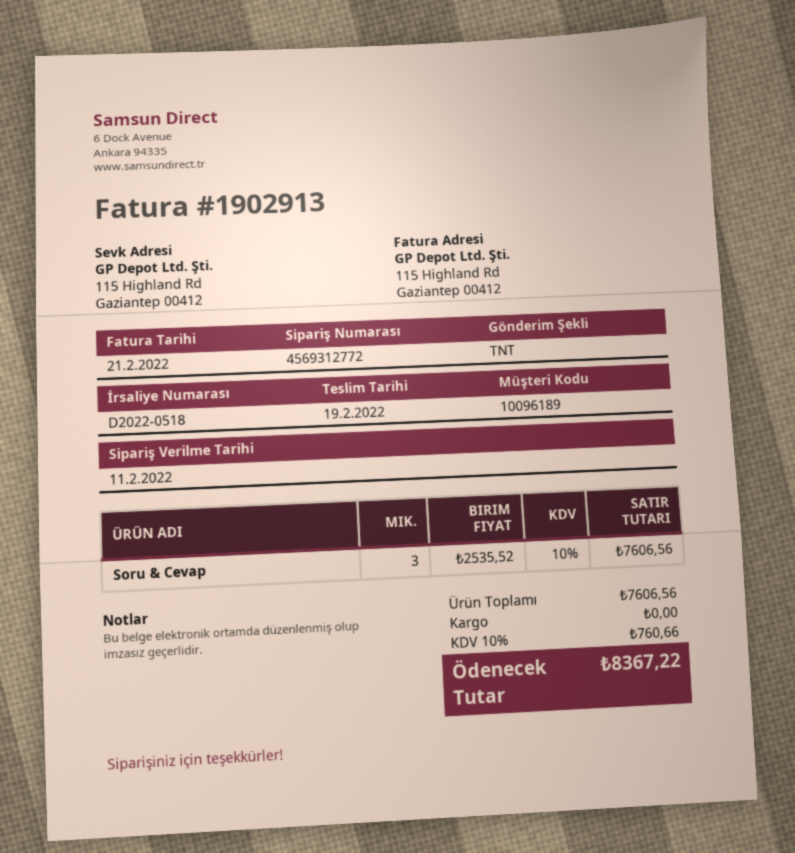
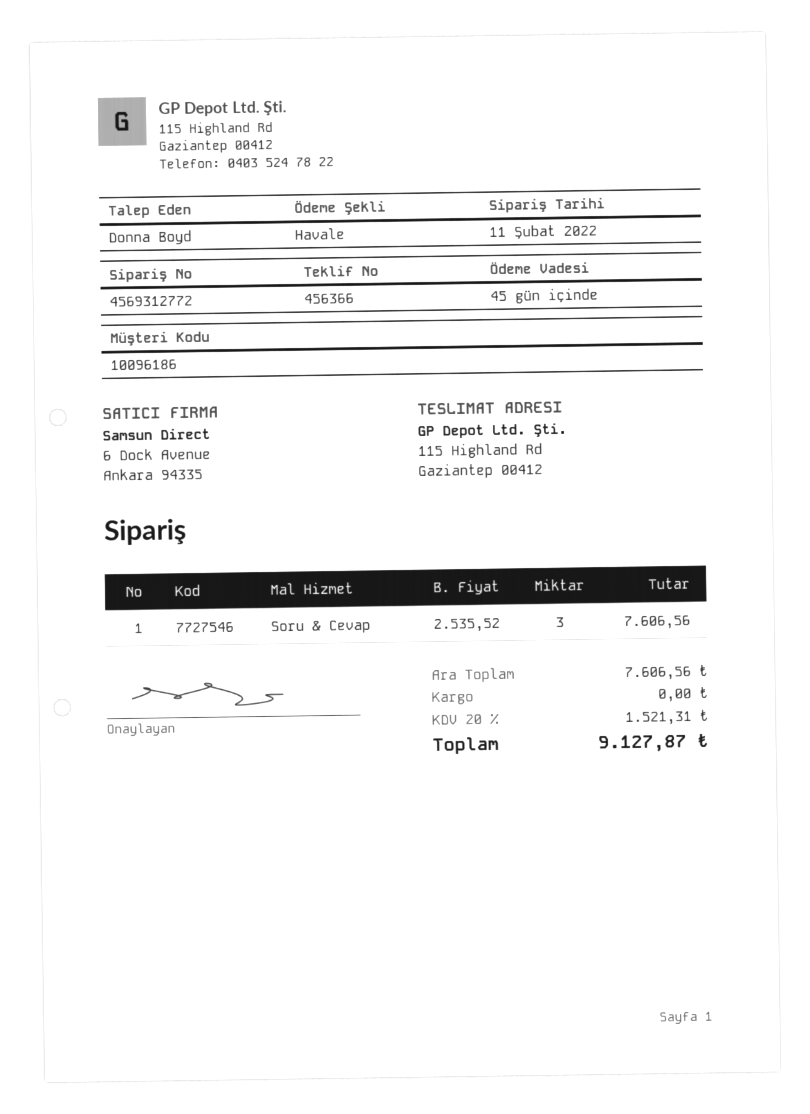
customer number: 10096189 -> 10096186
tax: 10% = 760.66 -> 20% = 1521.31
total: 8367.22 -> 9127.87

